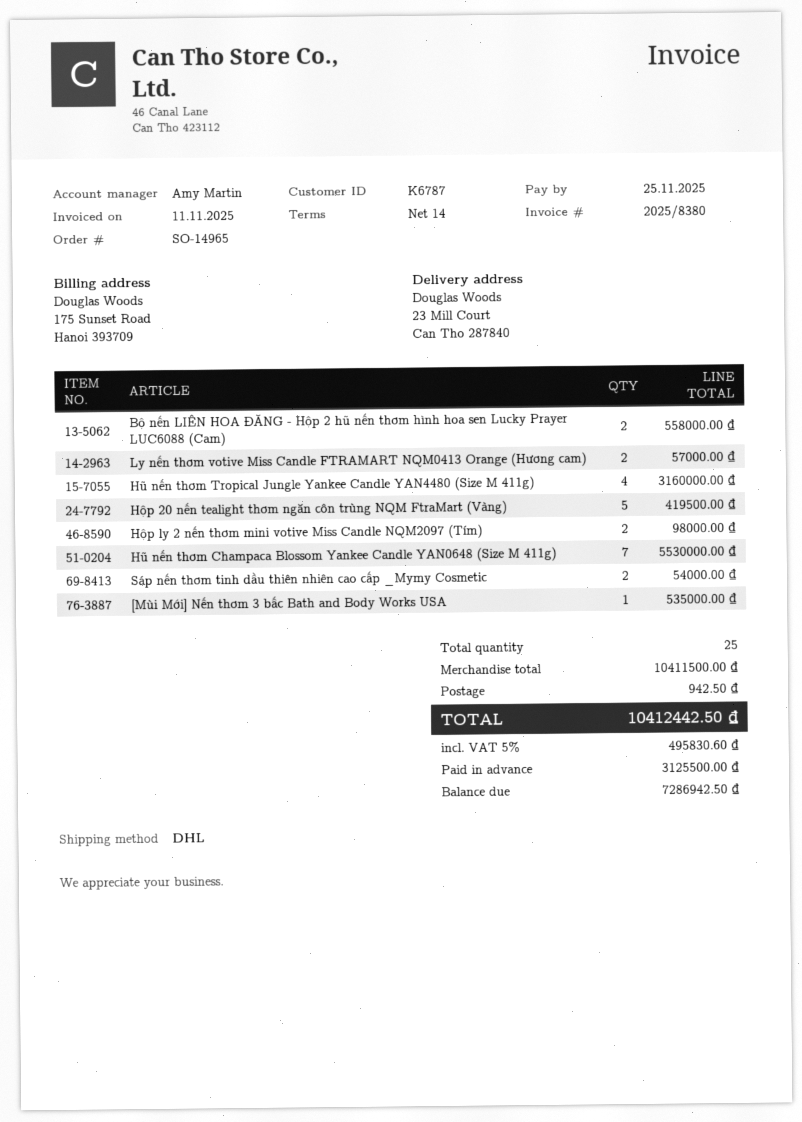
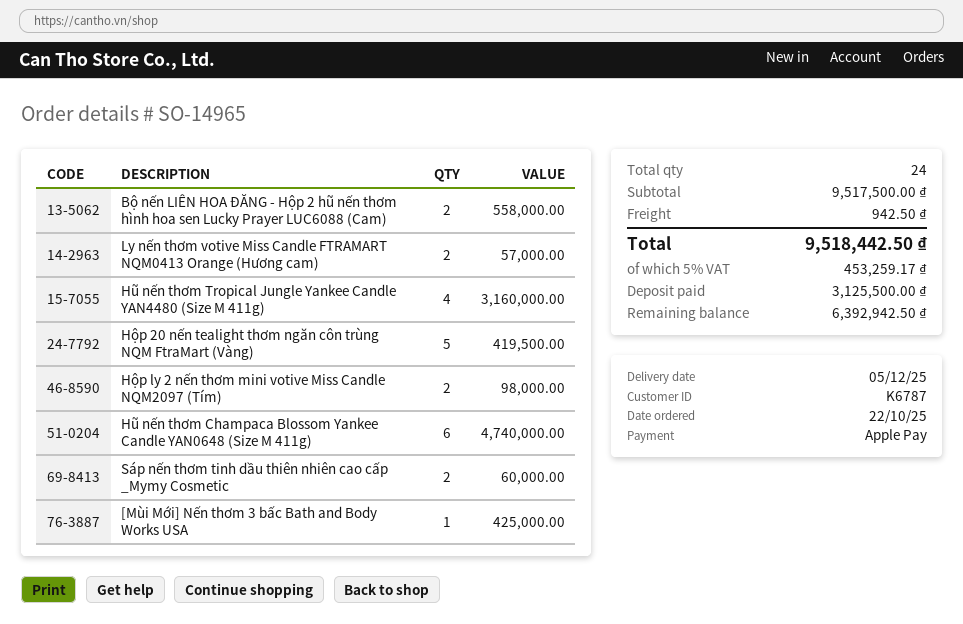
Hũ nến thơm Champaca Blossom Yankee Candle YAN0648 (Size M 411g): 7 for 5530000.00 -> 6 for 4740000.00
Sáp nến thơm tinh dầu thiên nhiên cao cấp _Mymy Cosmetic: 2 for 54000.00 -> 2 for 60000.00
[Mùi Mới] Nến thơm 3 bấc Bath and Body Works USA: 1 for 535000.00 -> 1 for 425000.00
total quantity: 25 -> 24
subtotal: 10411500.00 -> 9517500.00
tax: 5% = 495830.60 -> 5% = 453259.17
total: 10412442.50 -> 9518442.50
balance: 7286942.50 -> 6392942.50

